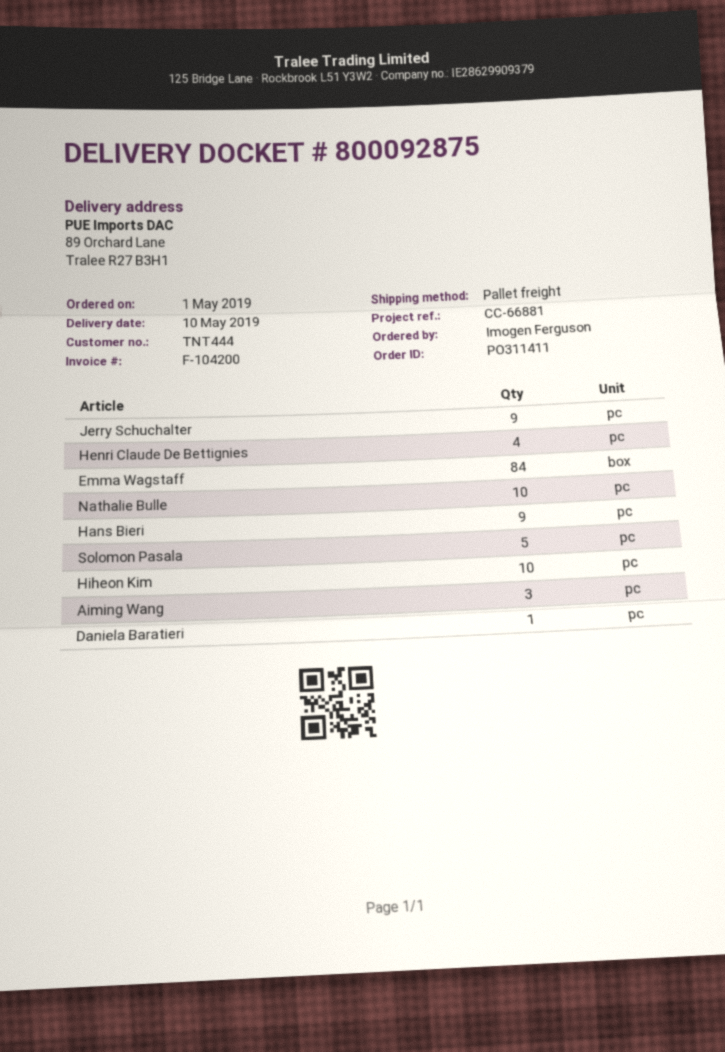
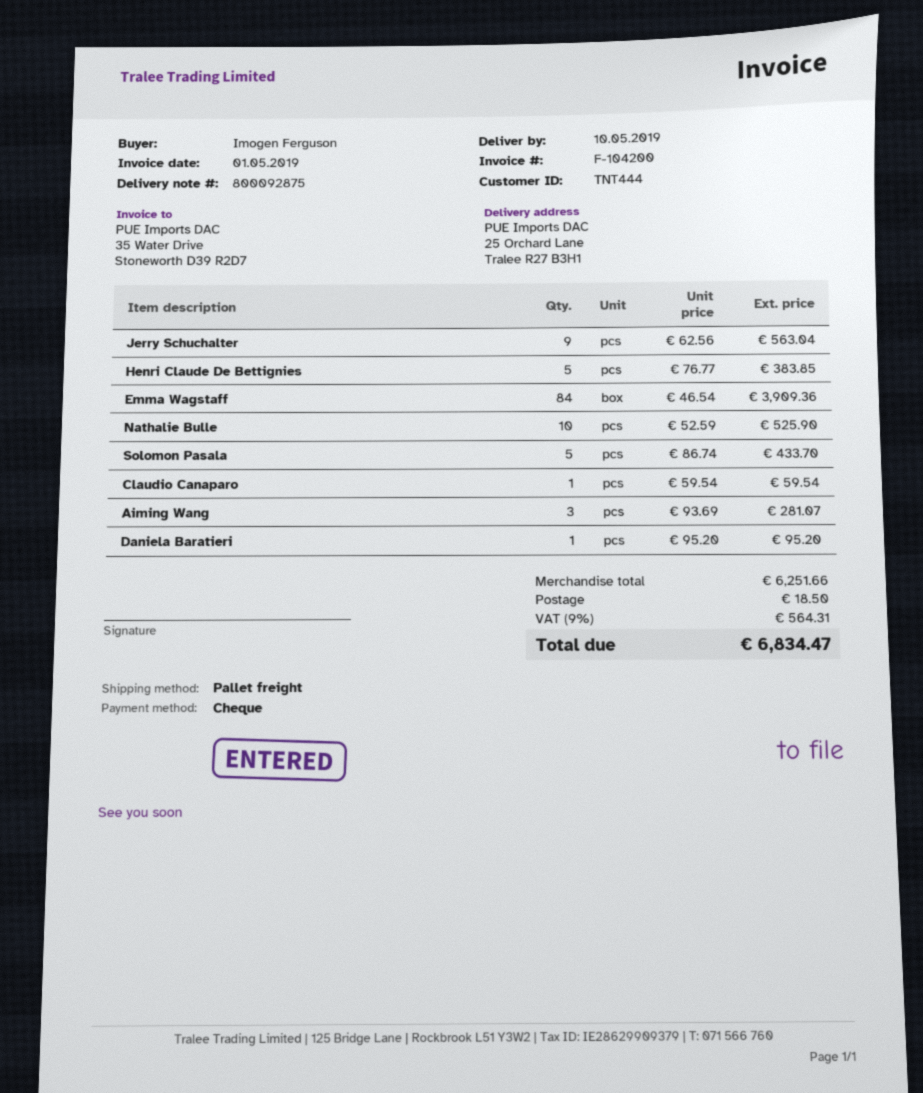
ship to: 89 Orchard Lane, Tralee R27 B3H1 -> 25 Orchard Lane, Tralee R27 B3H1
Henri Claude De Bettignies: 4 -> 5
Hans Bieri: 9 -> none
Hiheon Kim: 10 -> none
Claudio Canaparo: none -> 1

